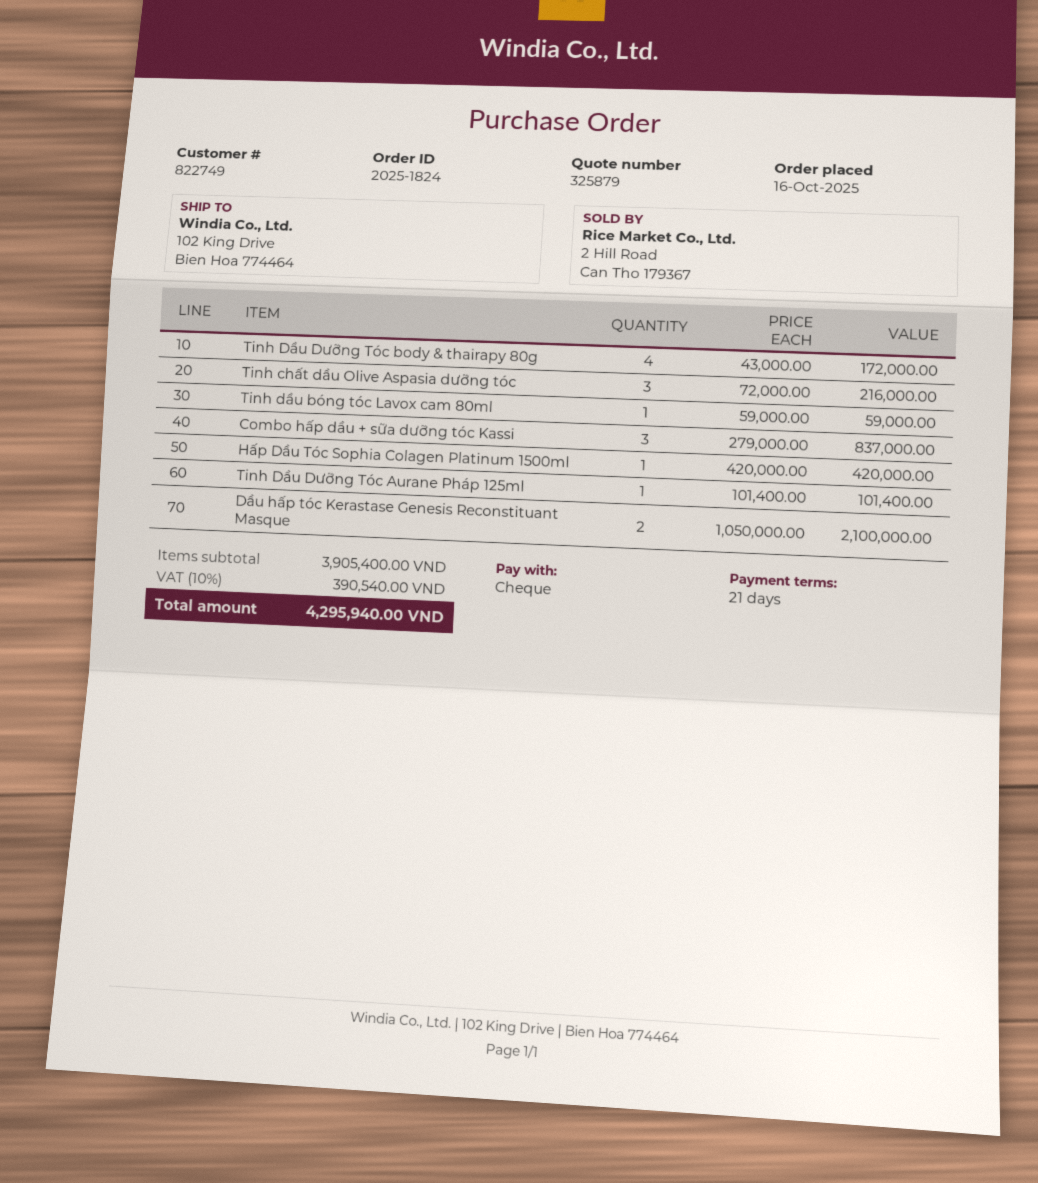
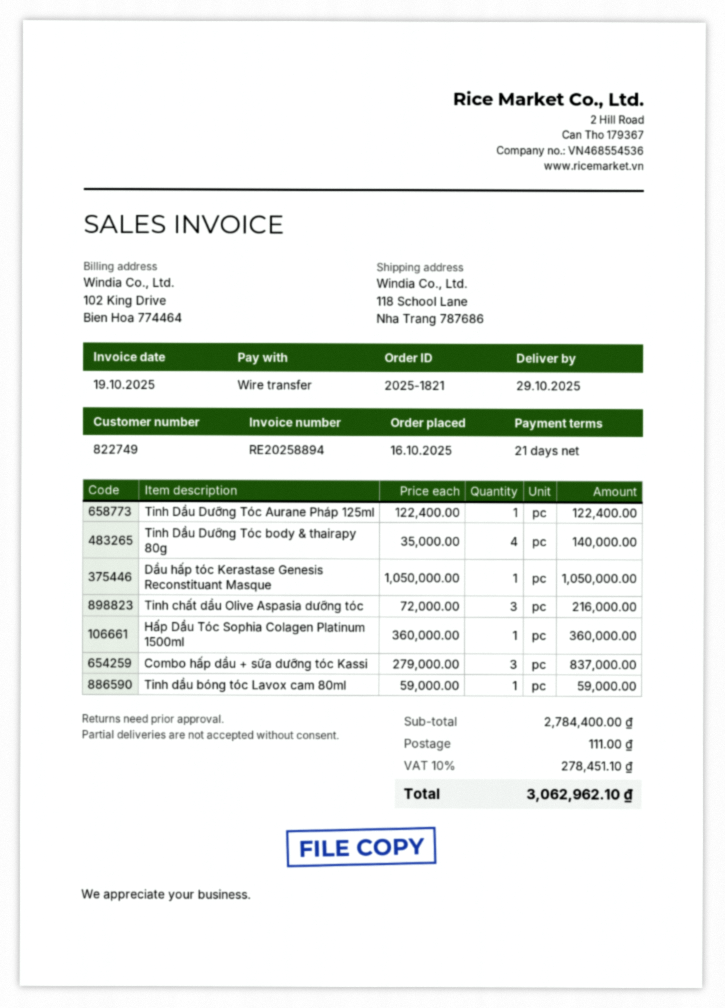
order number: 2025-1824 -> 2025-1821
payment method: cheque -> bank transfer
ship to: 102 King Drive, Bien Hoa 774464 -> 118 School Lane, Nha Trang 787686
Tinh Dầu Dưỡng Tóc body & thairapy 80g: 4 x 43000.00 = 172000.00 -> 4 x 35000.00 = 140000.00
Hấp Dầu Tóc Sophia Colagen Platinum 1500ml: 1 x 420000.00 = 420000.00 -> 1 x 360000.00 = 360000.00
Tinh Dầu Dưỡng Tóc Aurane Pháp 125ml: 1 x 101400.00 = 101400.00 -> 1 x 122400.00 = 122400.00
Dầu hấp tóc Kerastase Genesis Reconstituant Masque: 2 x 1050000.00 = 2100000.00 -> 1 x 1050000.00 = 1050000.00
subtotal: 3905400.00 -> 2784400.00
shipping: none -> 111.00
tax: 10% = 390540.00 -> 10% = 278451.10
total: 4295940.00 -> 3062962.10

